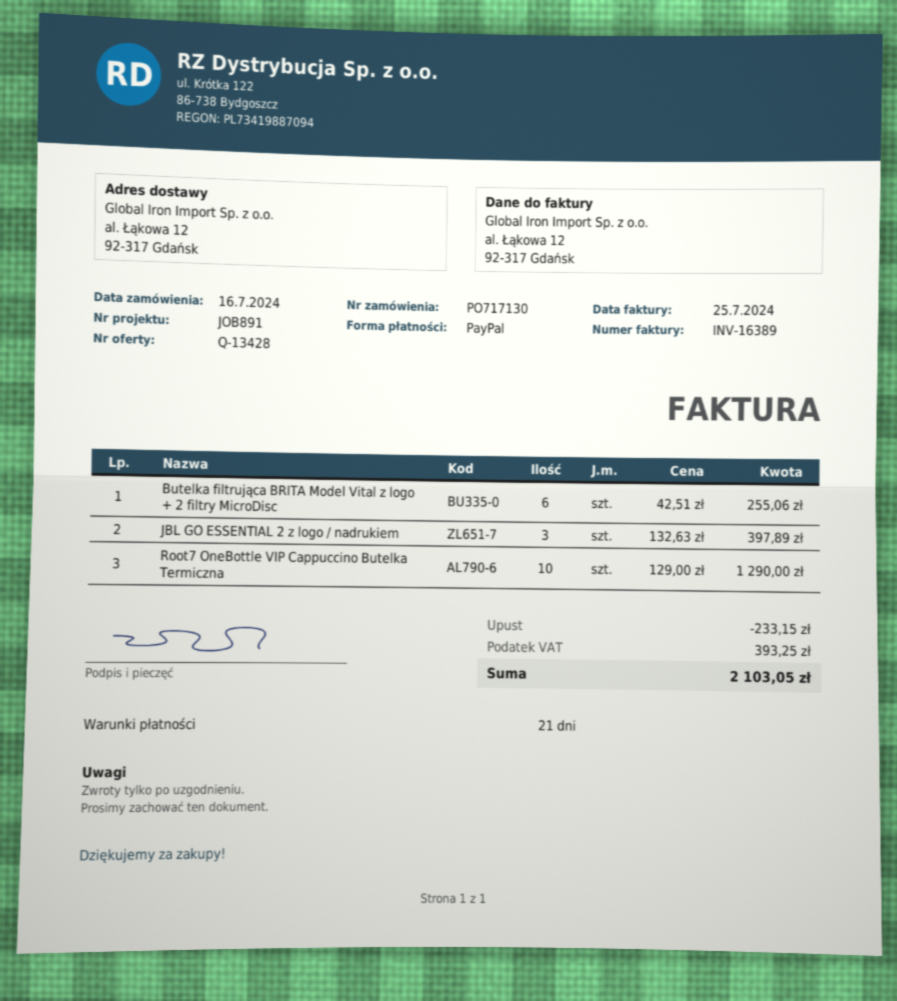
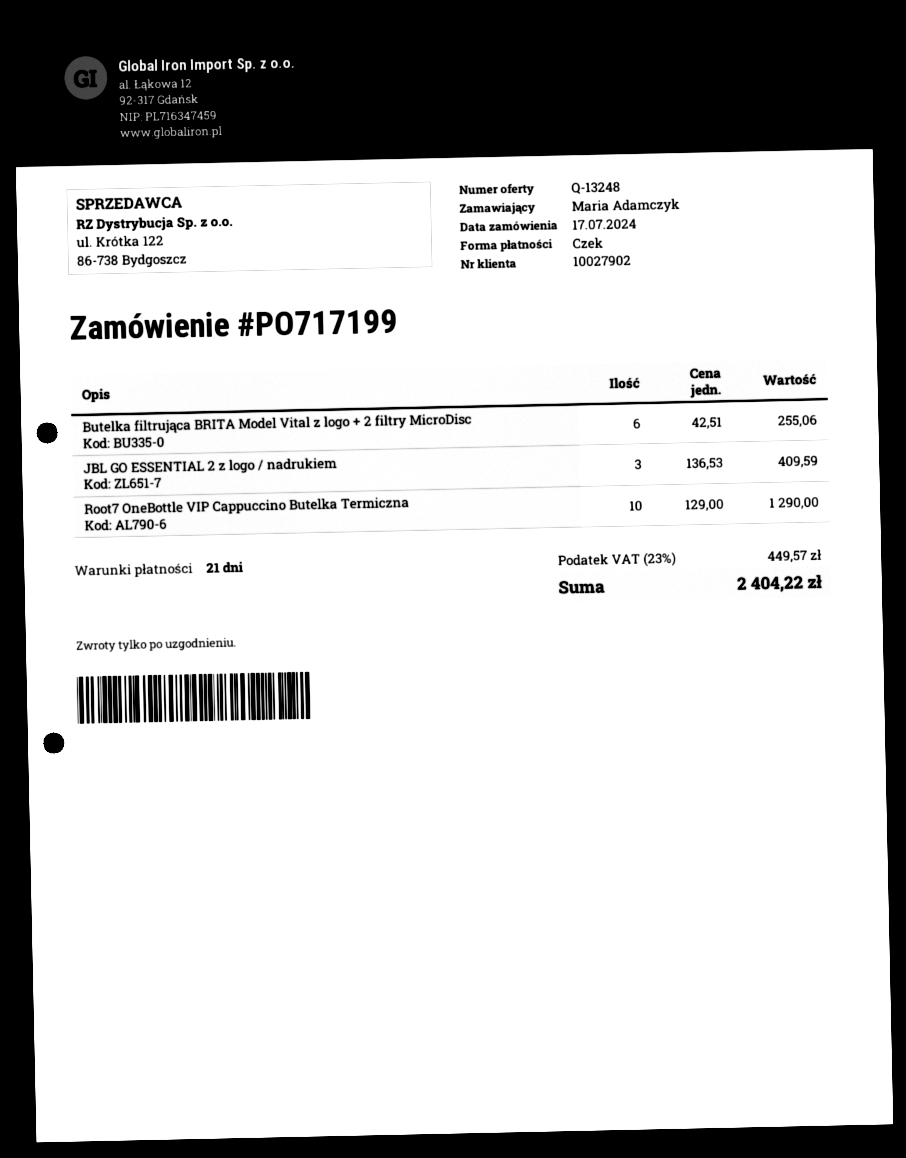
quote number: Q-13428 -> Q-13248
order number: PO717130 -> PO717199
order date: 2024-07-16 -> 2024-07-17
payment method: PayPal -> cheque
JBL GO ESSENTIAL 2 z logo / nadrukiem: 3 x 132.63 = 397.89 -> 3 x 136.53 = 409.59
discount: 233.15 -> none
tax: 393.25 -> 449.57
total: 2103.05 -> 2404.22

